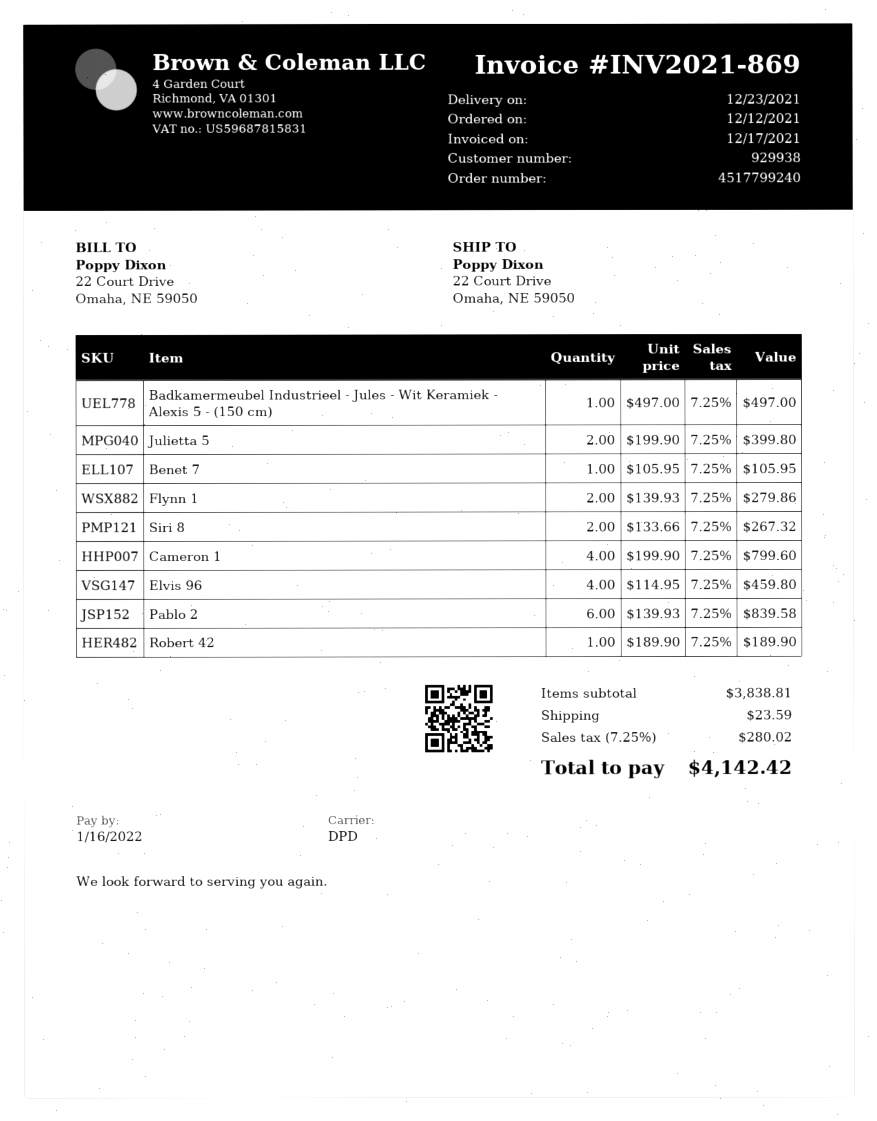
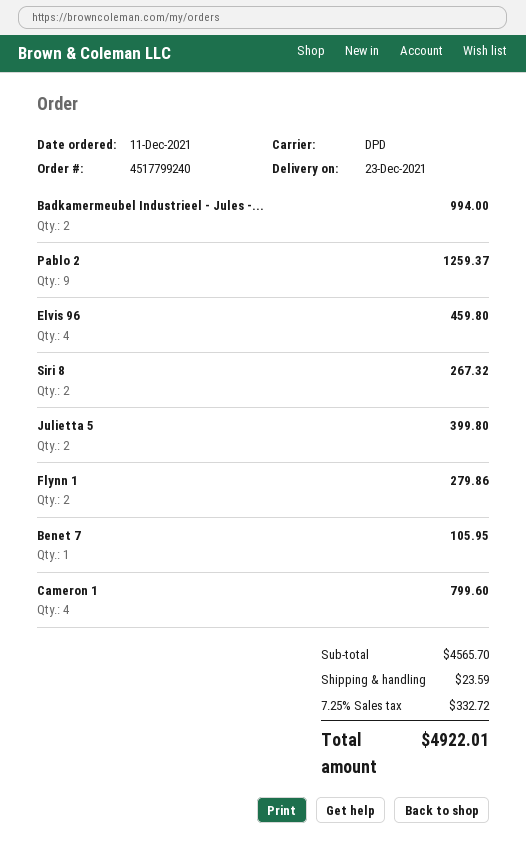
order date: 2021-12-12 -> 2021-12-11
Badkamermeubel Industrieel - Jules - Wit Keramiek - Alexis 5 - (150 cm): 1 for 497.00 -> 2 for 994.00
Pablo 2: 6 for 839.58 -> 9 for 1259.37
Robert 42: 1 for 189.90 -> none
subtotal: 3838.81 -> 4565.70
tax: 7.25% = 280.02 -> 7.25% = 332.72
total: 4142.42 -> 4922.01

